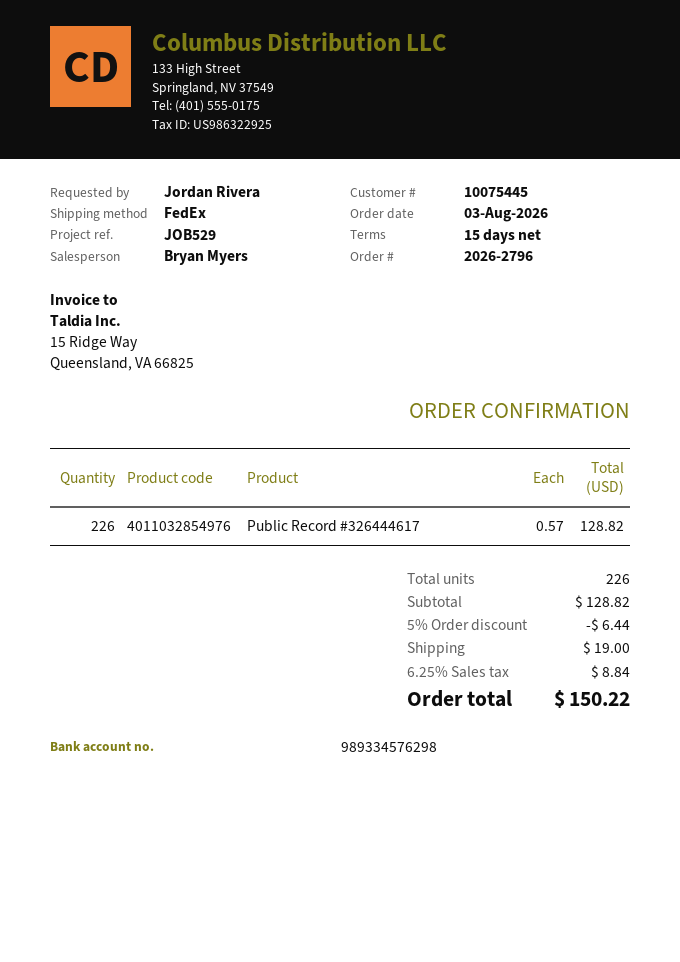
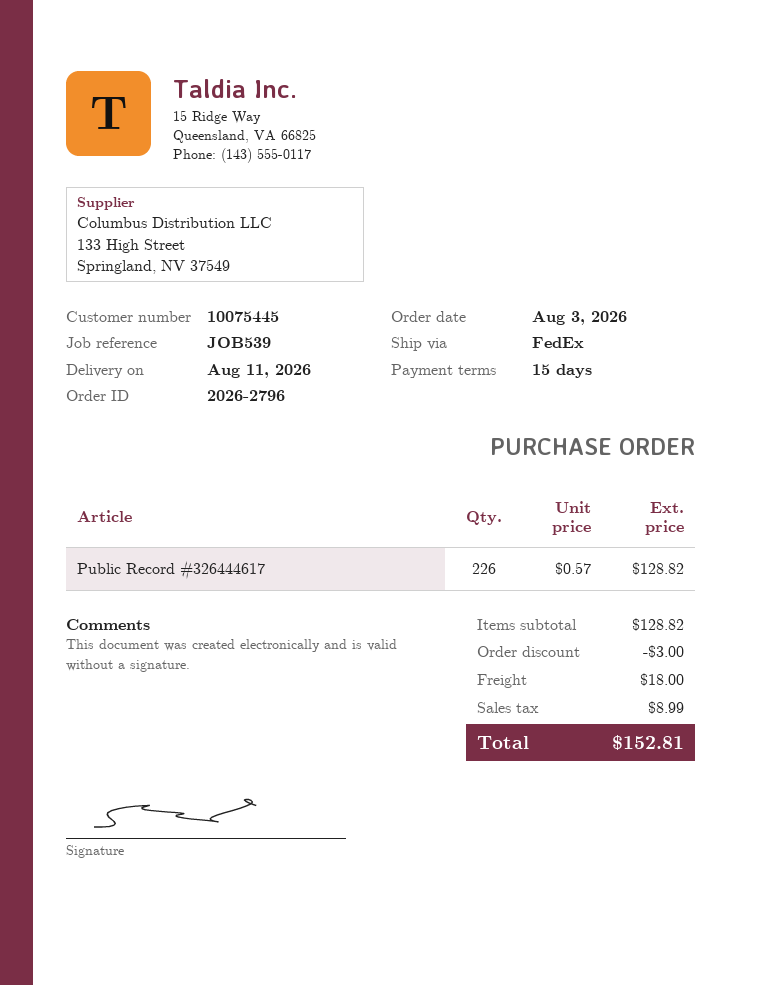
reference: JOB529 -> JOB539
discount: 6.44 -> 3.00
shipping: 19.00 -> 18.00
tax: 8.84 -> 8.99
total: 150.22 -> 152.81

